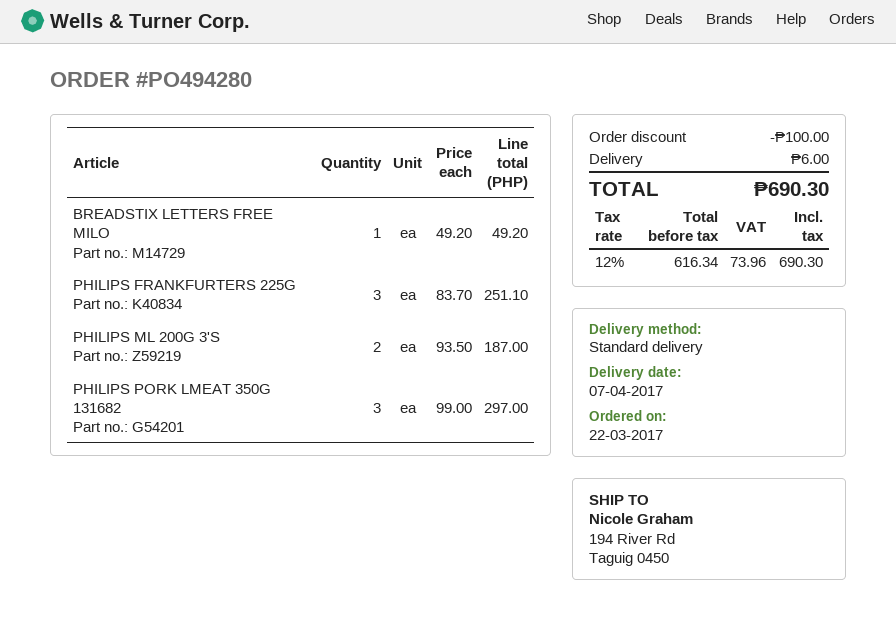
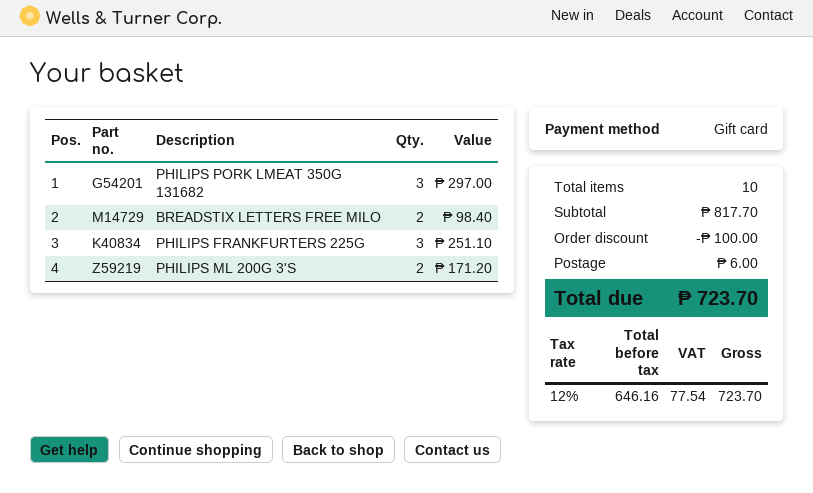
BREADSTIX LETTERS FREE MILO: 1 for 49.20 -> 2 for 98.40
PHILIPS ML 200G 3'S: 2 for 187.00 -> 2 for 171.20
net: 616.34 -> 646.16
tax: 12% = 73.96 -> 12% = 77.54
total: 690.30 -> 723.70

